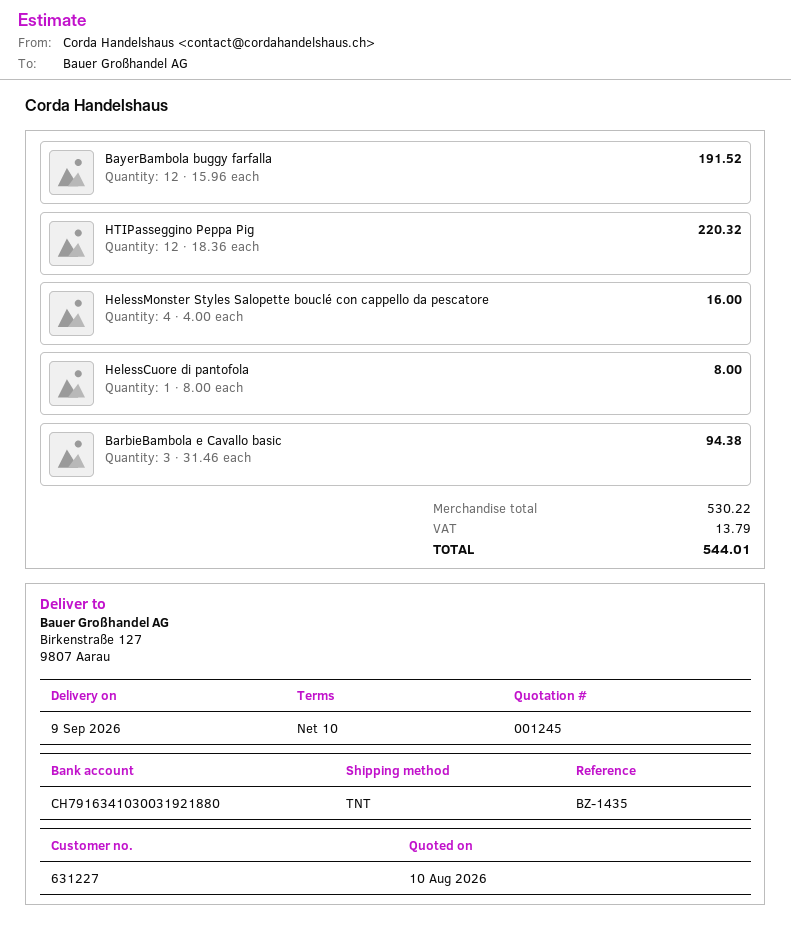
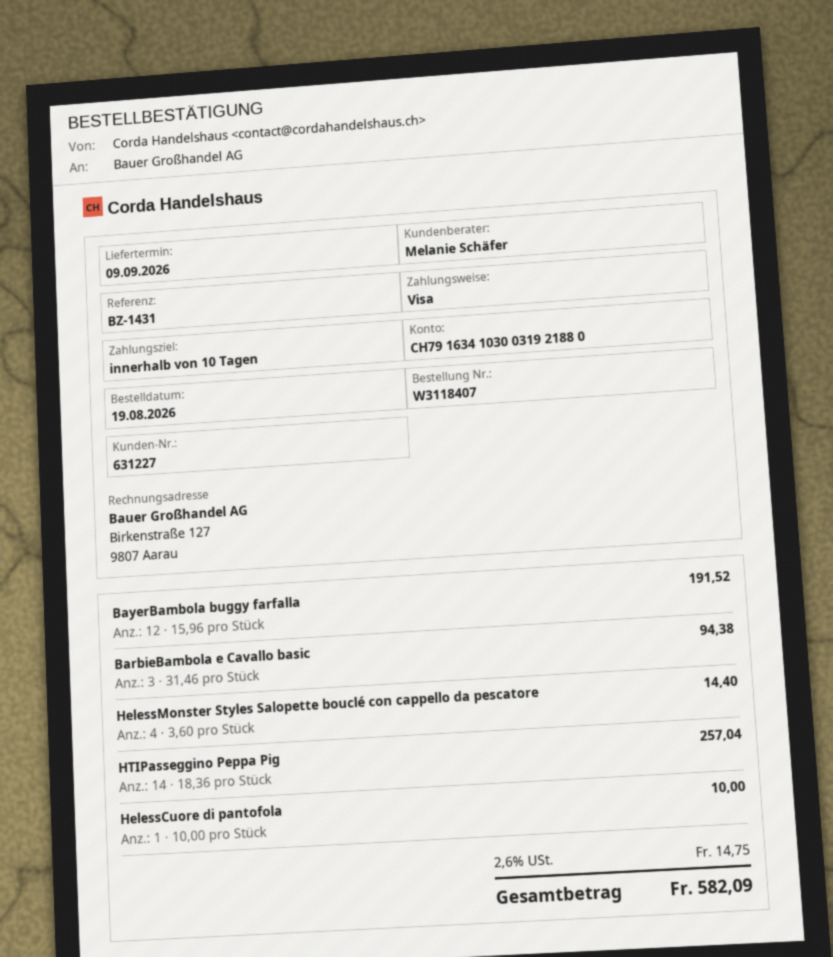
reference: BZ-1435 -> BZ-1431
HTIPasseggino Peppa Pig: 12 x 18.36 = 220.32 -> 14 x 18.36 = 257.04
HelessMonster Styles Salopette bouclé con cappello da pescatore: 4 x 4.00 = 16.00 -> 4 x 3.60 = 14.40
HelessCuore di pantofola: 1 x 8.00 = 8.00 -> 1 x 10.00 = 10.00
tax: 13.79 -> 14.75
total: 544.01 -> 582.09

